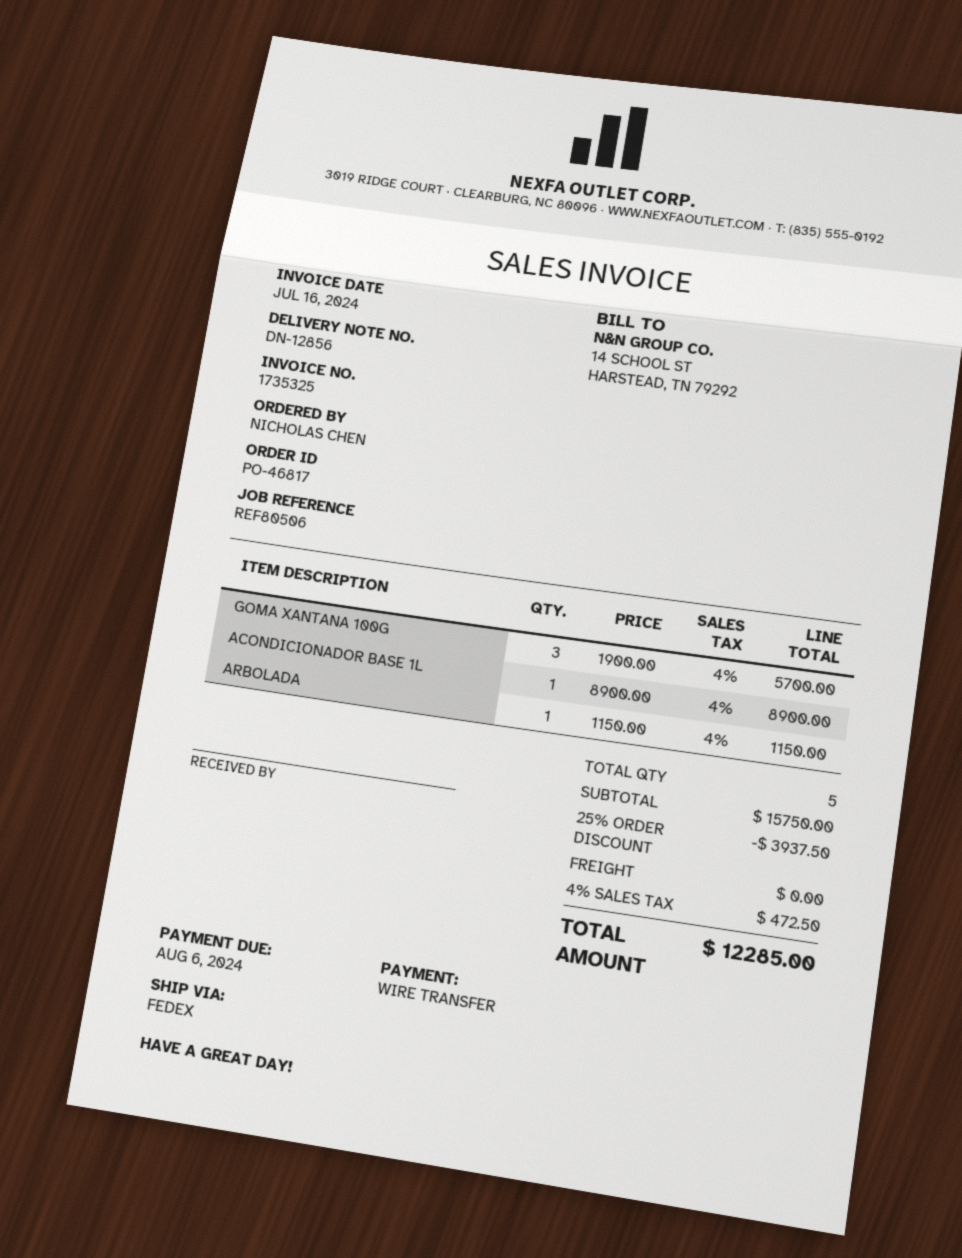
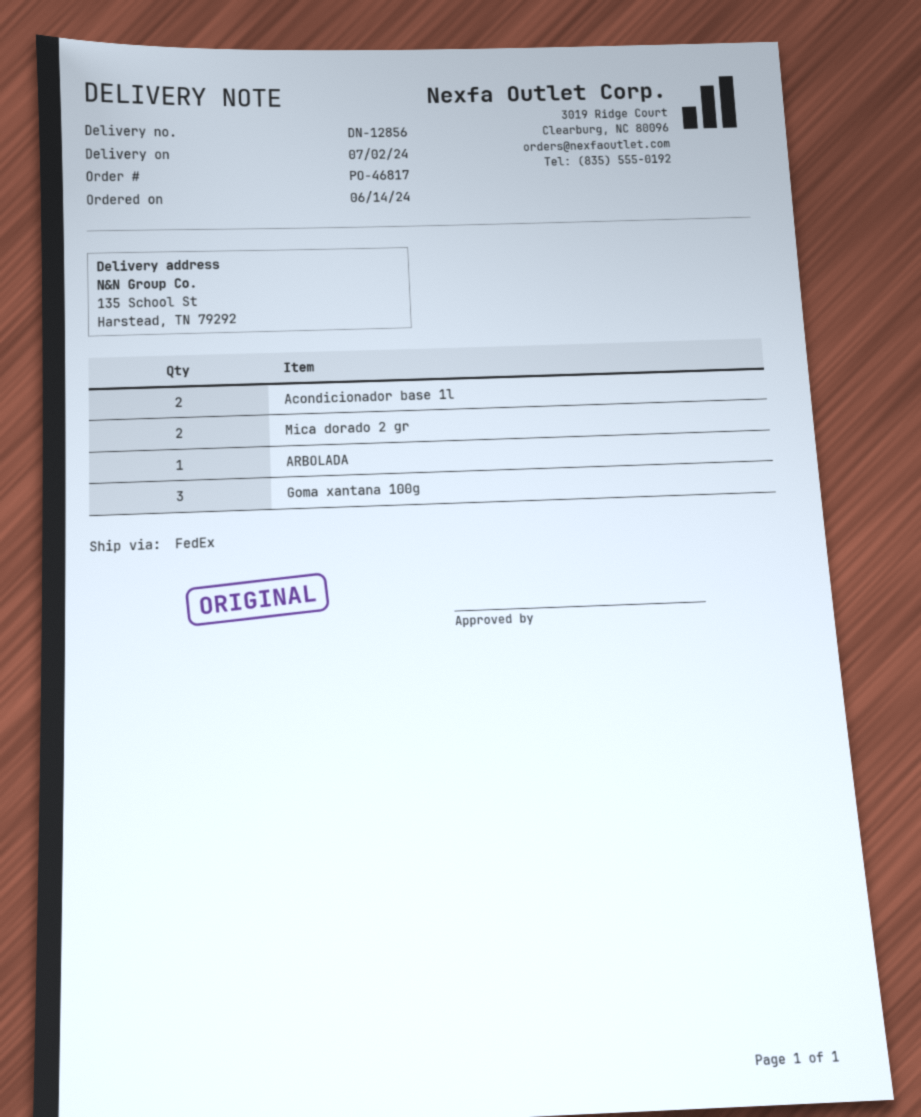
ACONDICIONADOR BASE 1L: 1 -> 2
Mica dorado 2 gr: none -> 2

